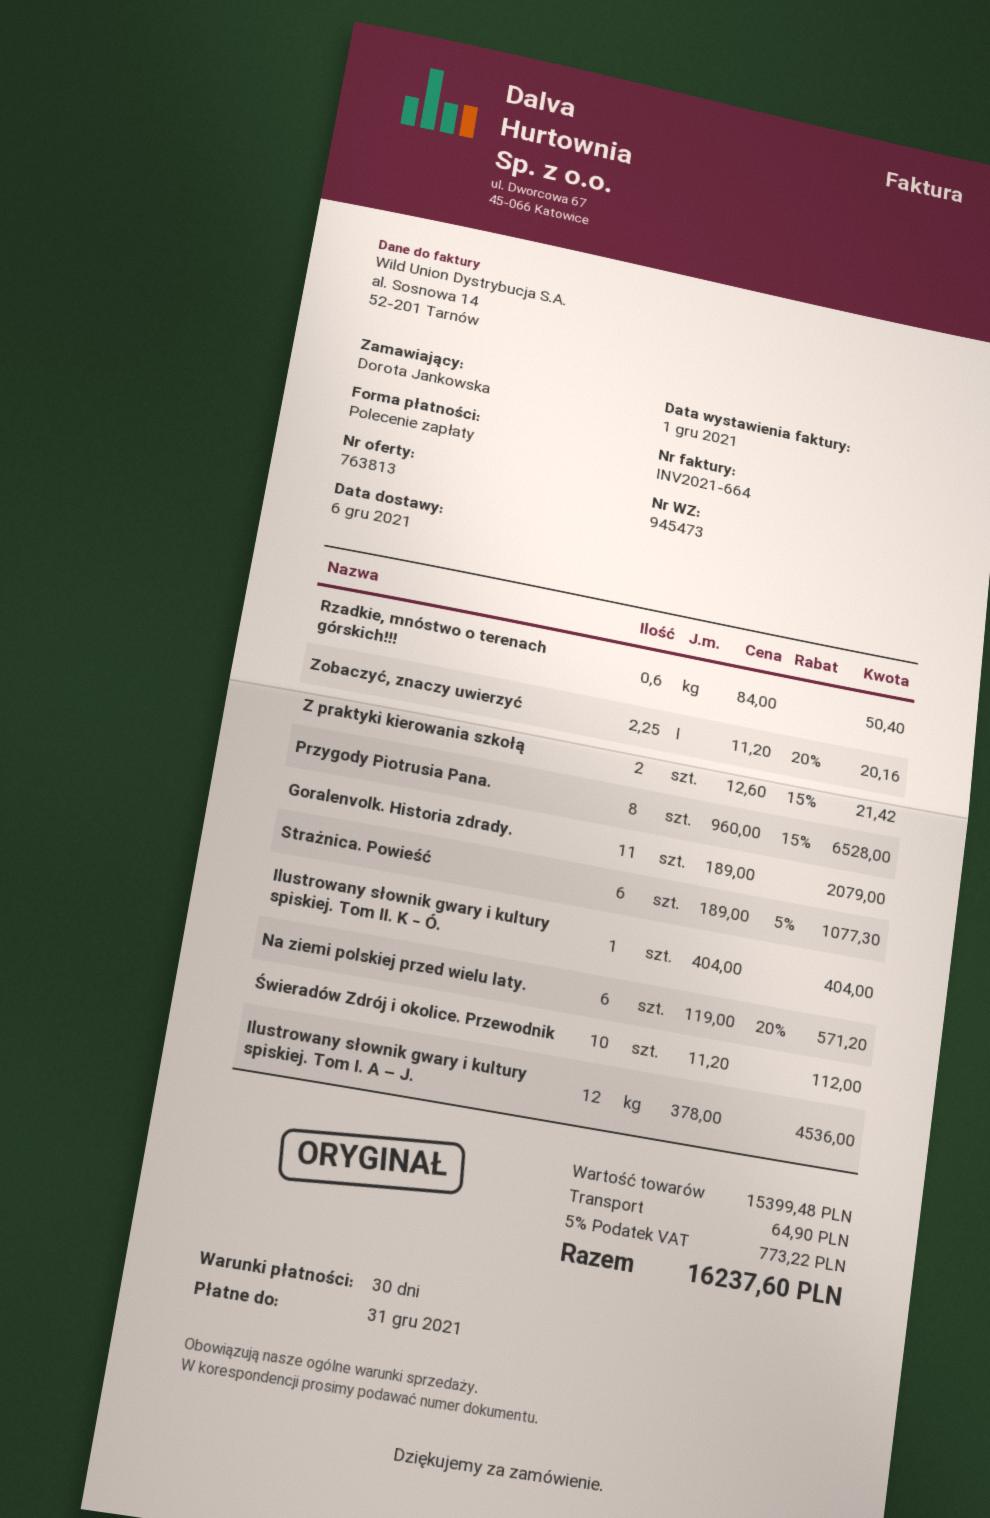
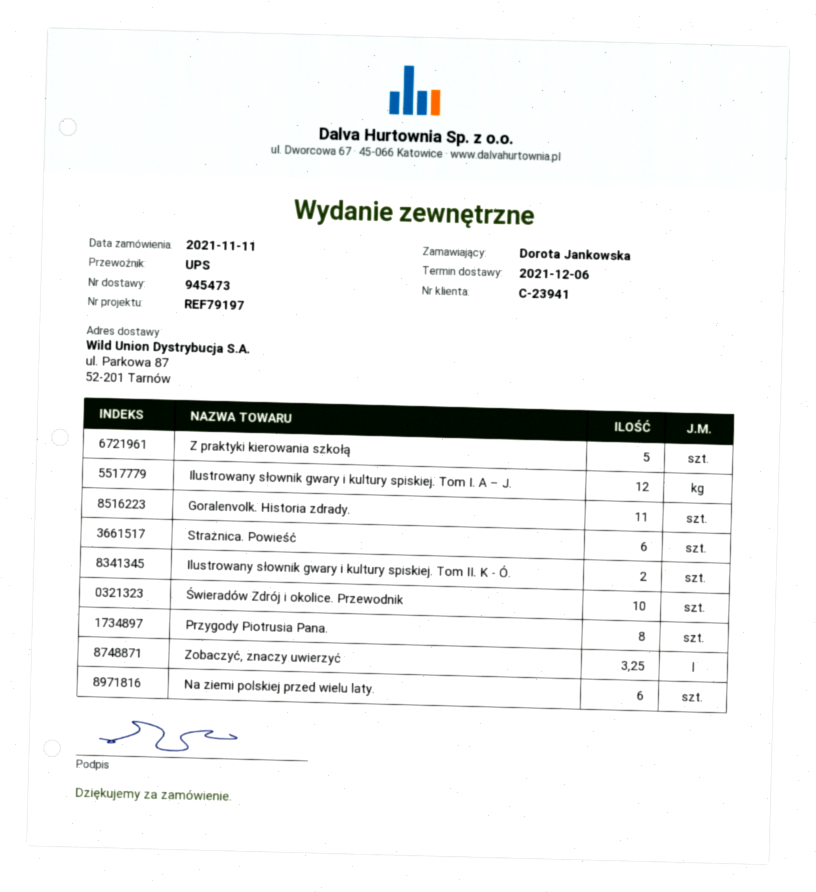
Rzadkie, mnóstwo o terenach górskich!!!: 0.6 -> none
Zobaczyć, znaczy uwierzyć: 2.25 -> 3.25
Z praktyki kierowania szkołą: 2 -> 5
Ilustrowany słownik gwary i kultury spiskiej. Tom II. K - Ó.: 1 -> 2

